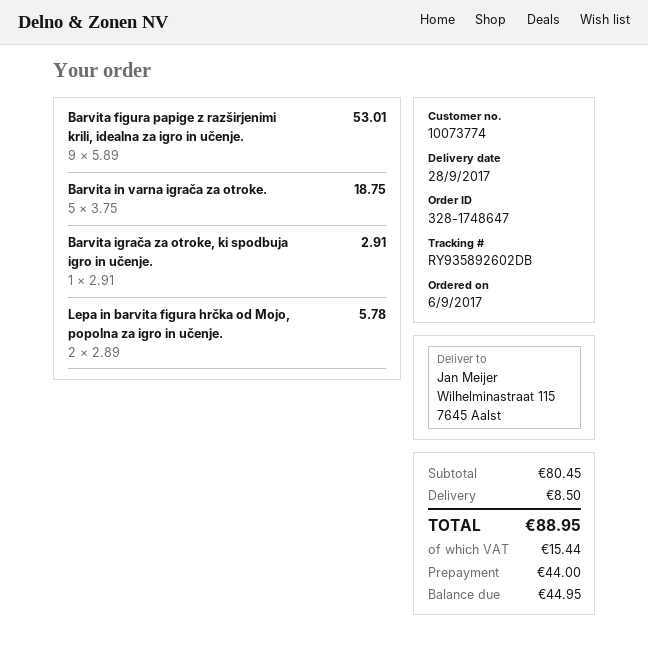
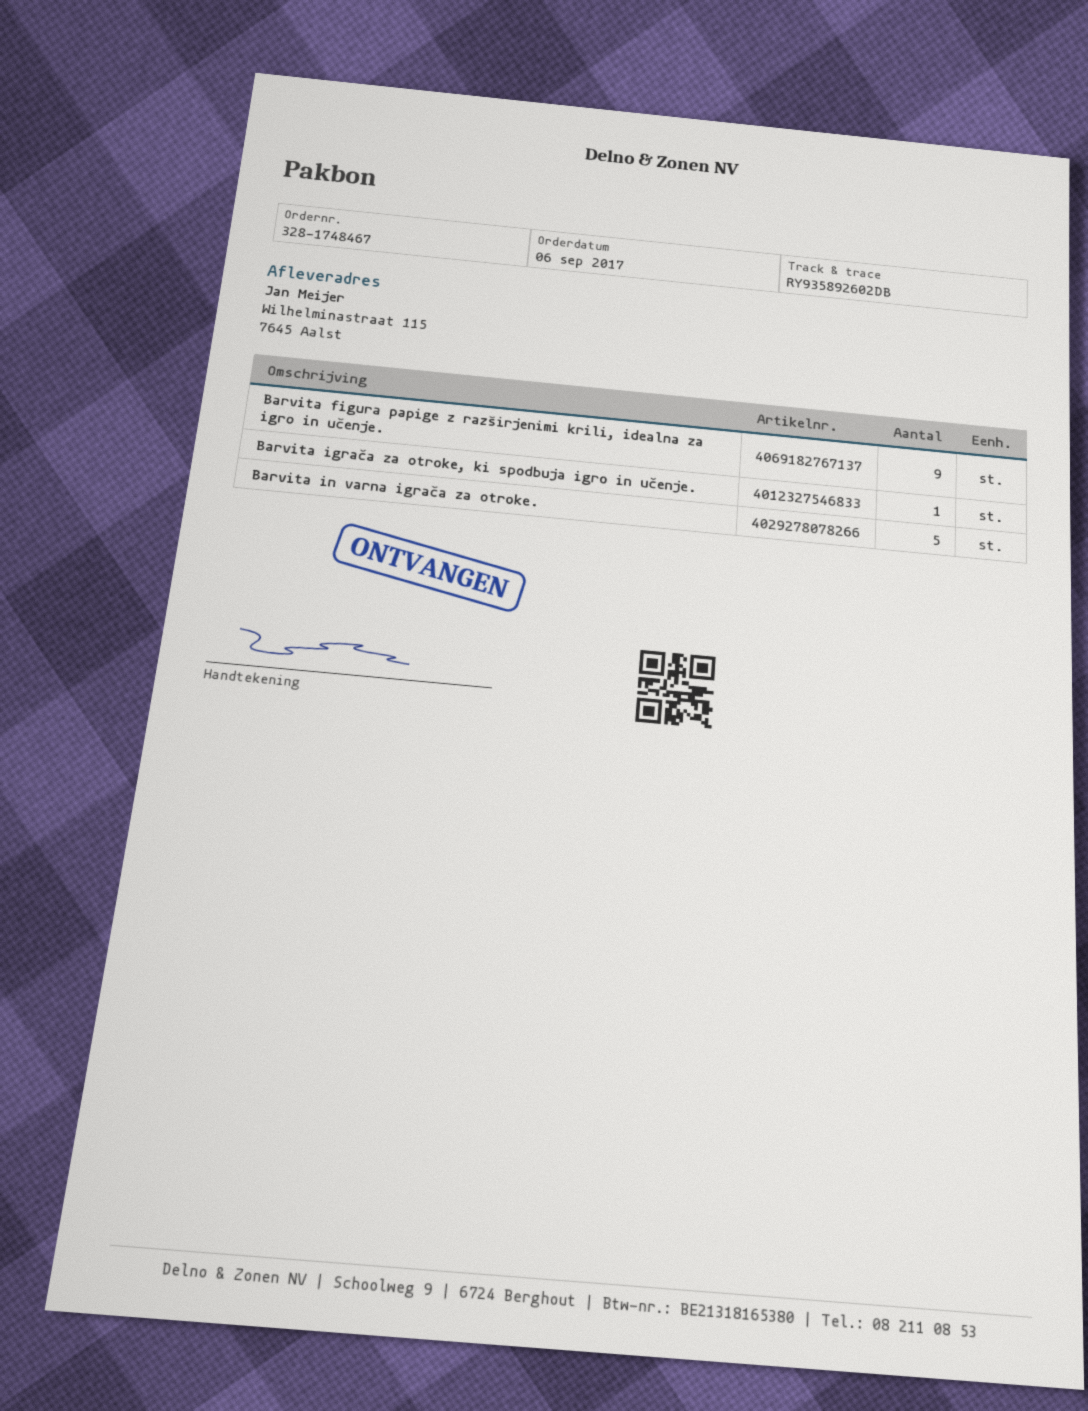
order number: 328-1748647 -> 328-1748467
Lepa in barvita figura hrčka od Mojo, popolna za igro in učenje.: 2 -> none

